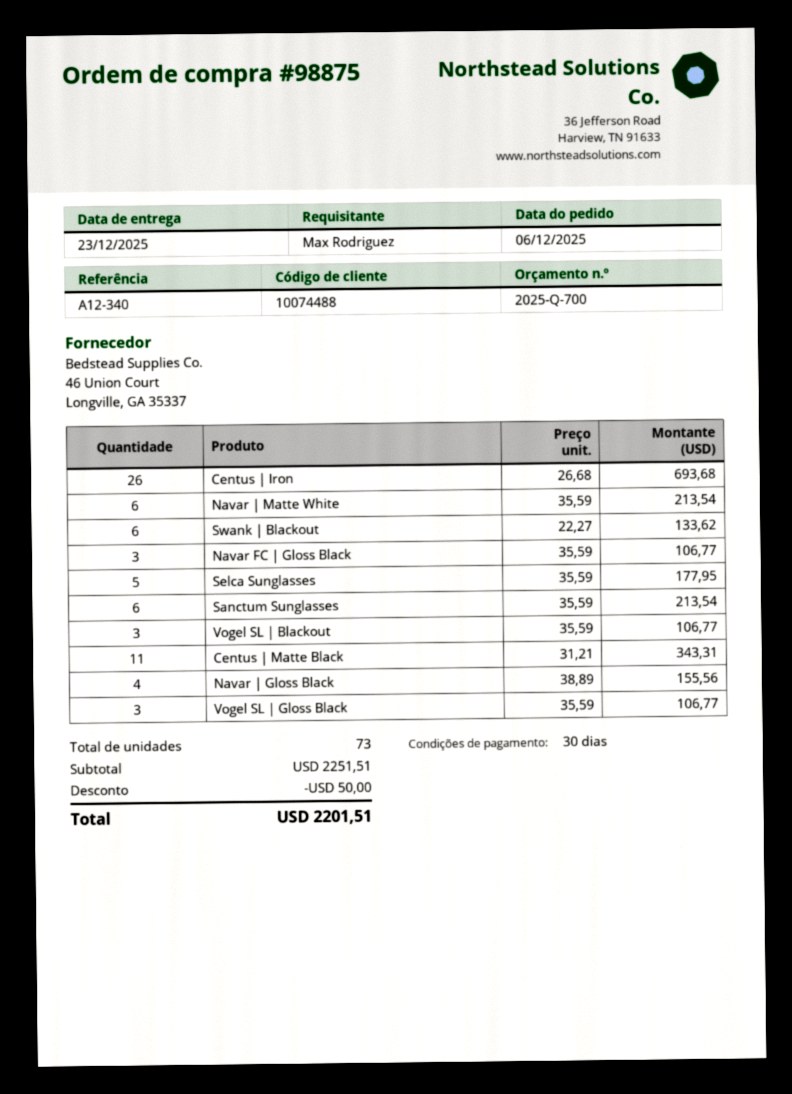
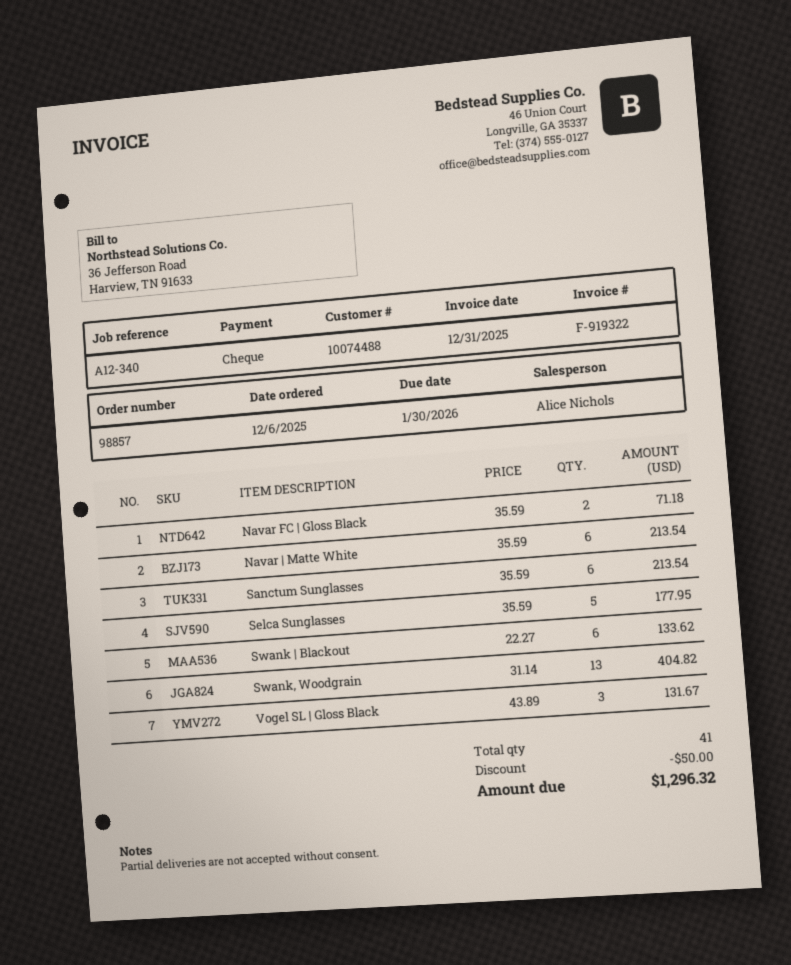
order number: 98875 -> 98857
Centus | Iron: 26 x 26.68 = 693.68 -> none
Navar FC | Gloss Black: 3 x 35.59 = 106.77 -> 2 x 35.59 = 71.18
Vogel SL | Blackout: 3 x 35.59 = 106.77 -> none
Centus | Matte Black: 11 x 31.21 = 343.31 -> none
Navar | Gloss Black: 4 x 38.89 = 155.56 -> none
Vogel SL | Gloss Black: 3 x 35.59 = 106.77 -> 3 x 43.89 = 131.67
Swank, Woodgrain: none -> 13 x 31.14 = 404.82
total quantity: 73 -> 41
total: 2201.51 -> 1296.32

